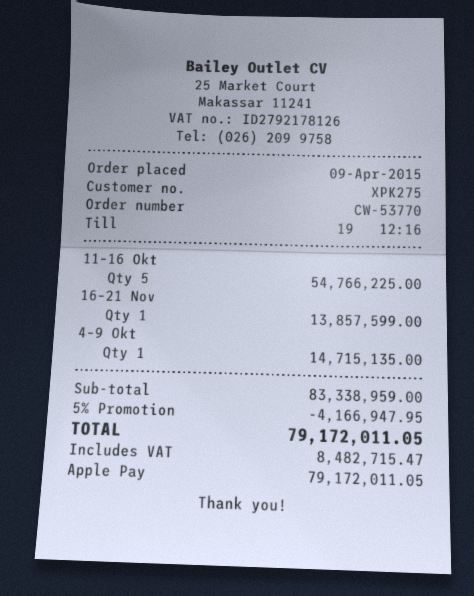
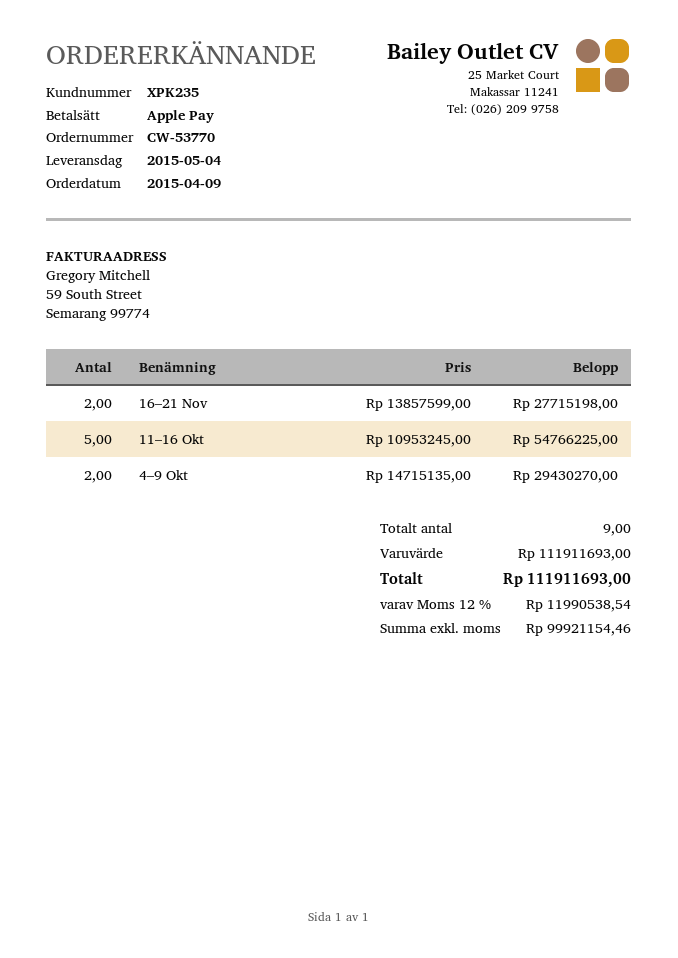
customer number: XPK275 -> XPK235
16–21 Nov: 1 for 13857599.00 -> 2 for 27715198.00
4–9 Okt: 1 for 14715135.00 -> 2 for 29430270.00
subtotal: 83338959.00 -> 111911693.00
discount: 5% = 4166947.95 -> none
tax: 8482715.47 -> 11990538.54
total: 79172011.05 -> 111911693.00

